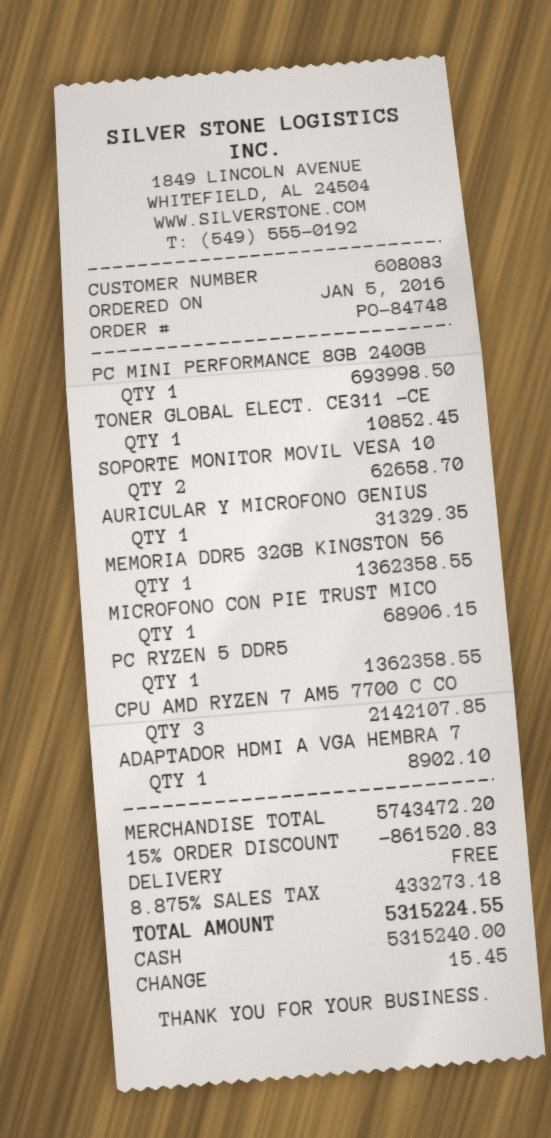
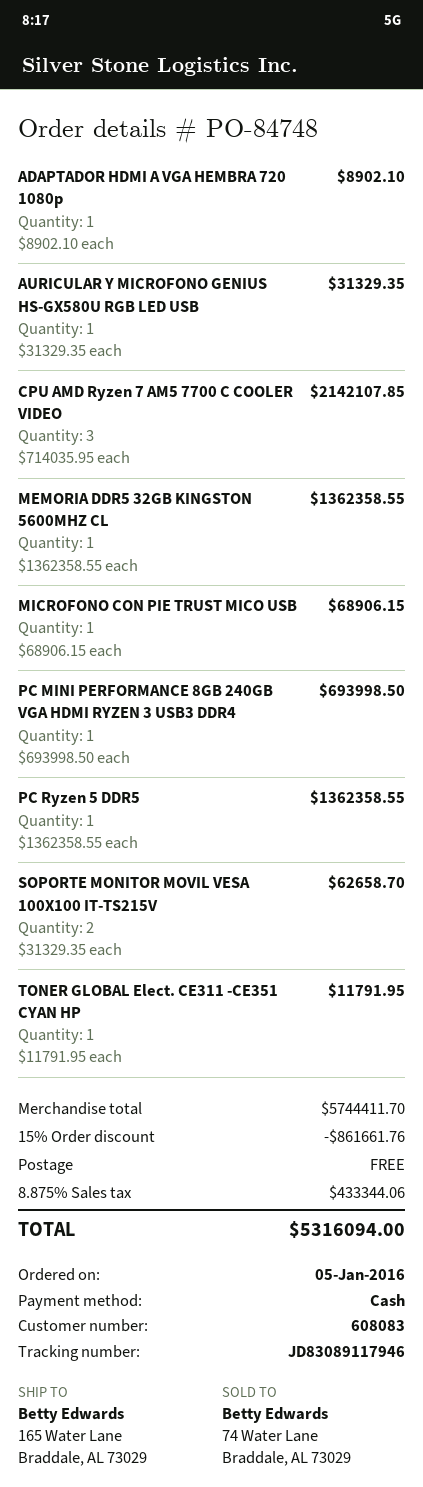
TONER GLOBAL ELECT. CE311 -CE: 1 for 10852.45 -> 1 for 11791.95
subtotal: 5743472.20 -> 5744411.70
discount: 15% = 861520.83 -> 15% = 861661.76
tax: 8.875% = 433273.18 -> 8.875% = 433344.06
total: 5315224.55 -> 5316094.00

